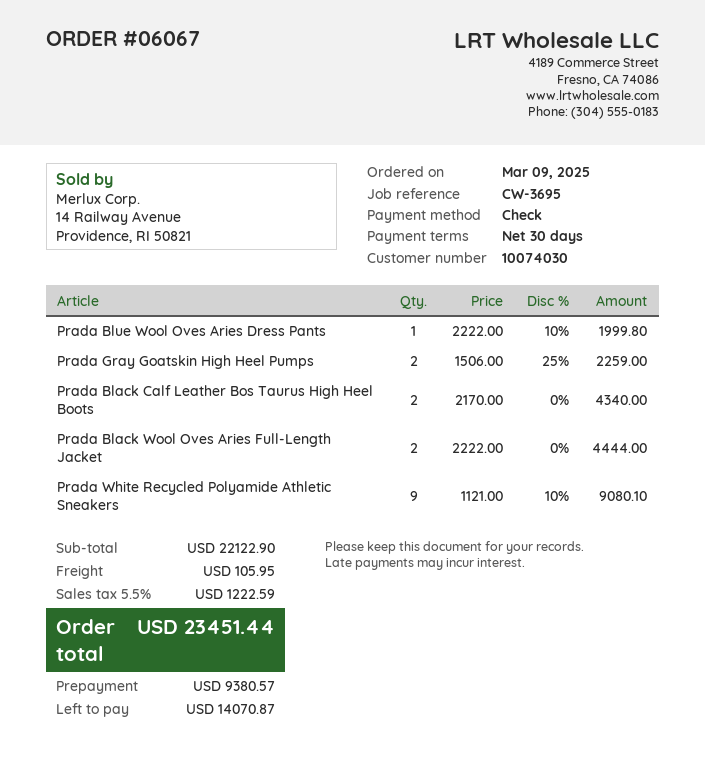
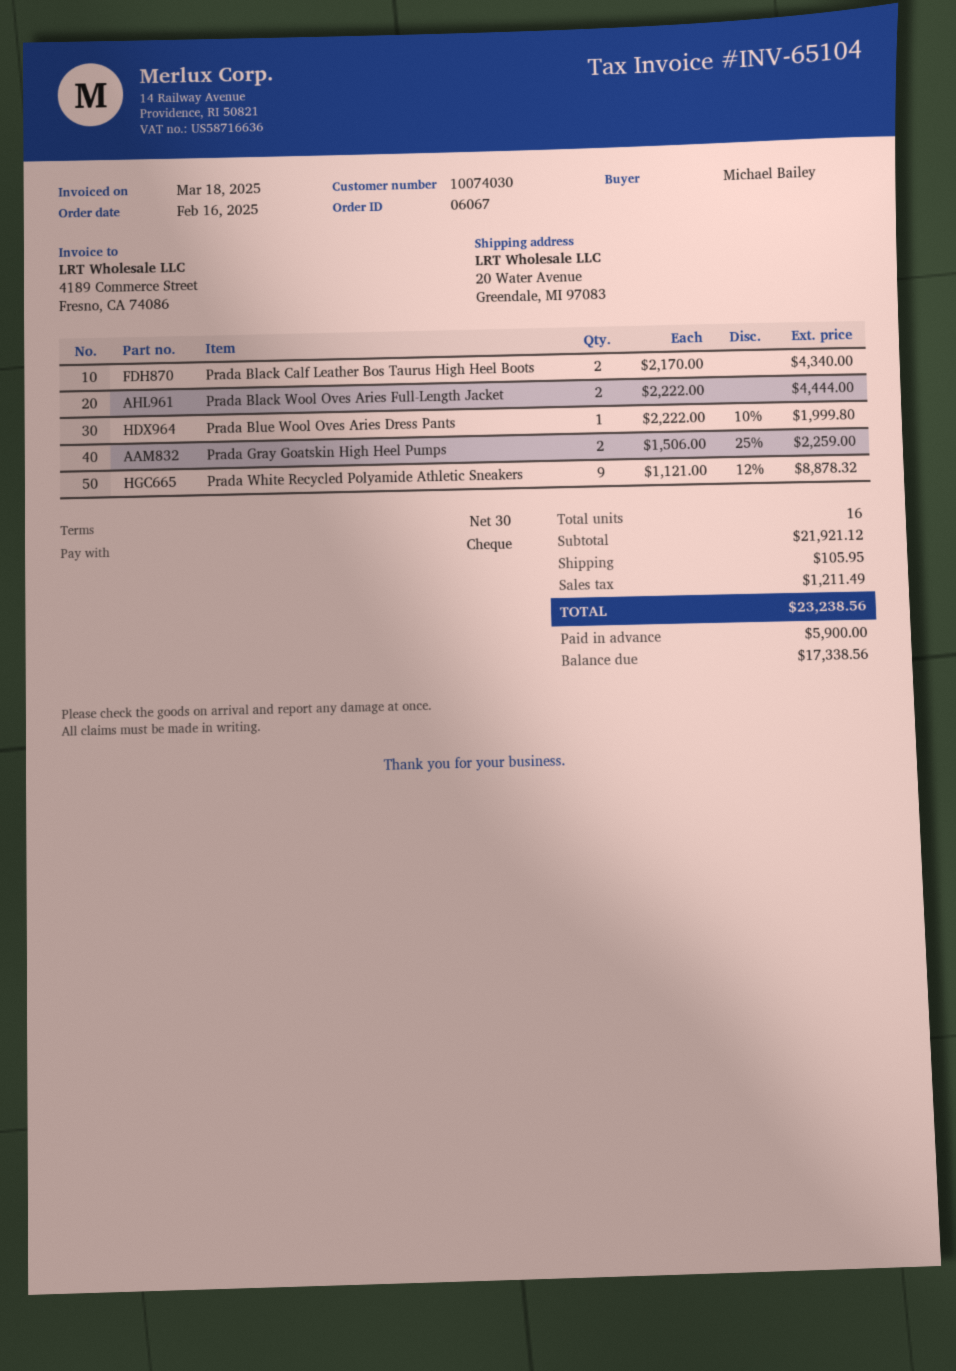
order date: 2025-03-09 -> 2025-02-16
Prada White Recycled Polyamide Athletic Sneakers: 9 x 1121.00 - 10% = 9080.10 -> 9 x 1121.00 - 12% = 8878.32
subtotal: 22122.90 -> 21921.12
tax: 1222.59 -> 1211.49
total: 23451.44 -> 23238.56
deposit: 9380.57 -> 5900.00
balance: 14070.87 -> 17338.56

